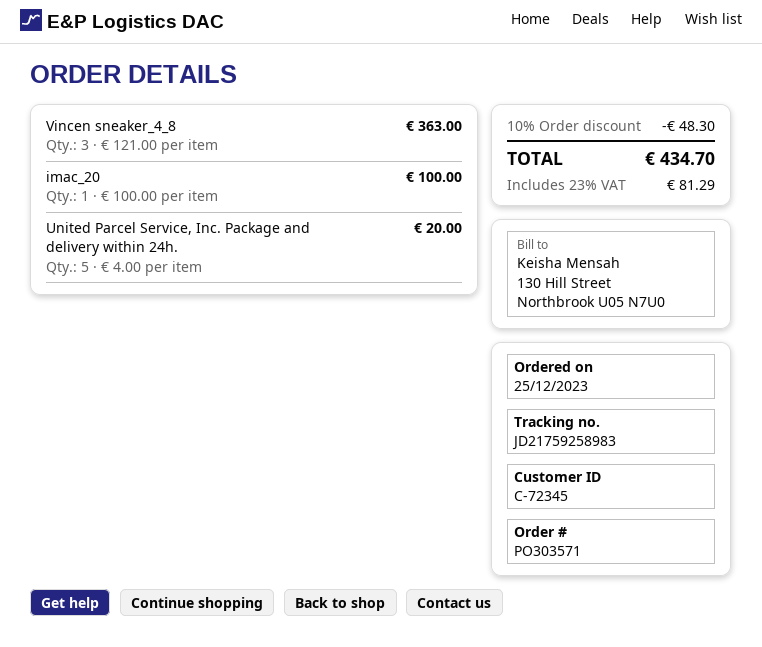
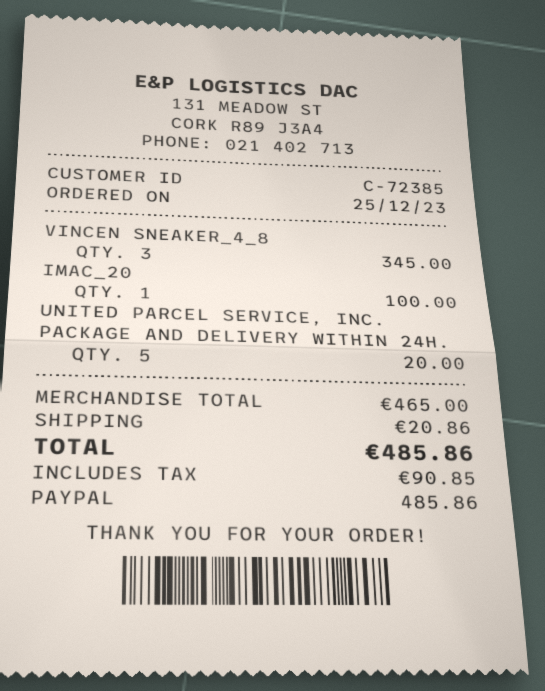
customer number: C-72345 -> C-72385
Vincen sneaker_4_8: 3 for 363.00 -> 3 for 345.00
discount: 10% = 48.30 -> none
shipping: none -> 20.86
tax: 81.29 -> 90.85
total: 434.70 -> 485.86

